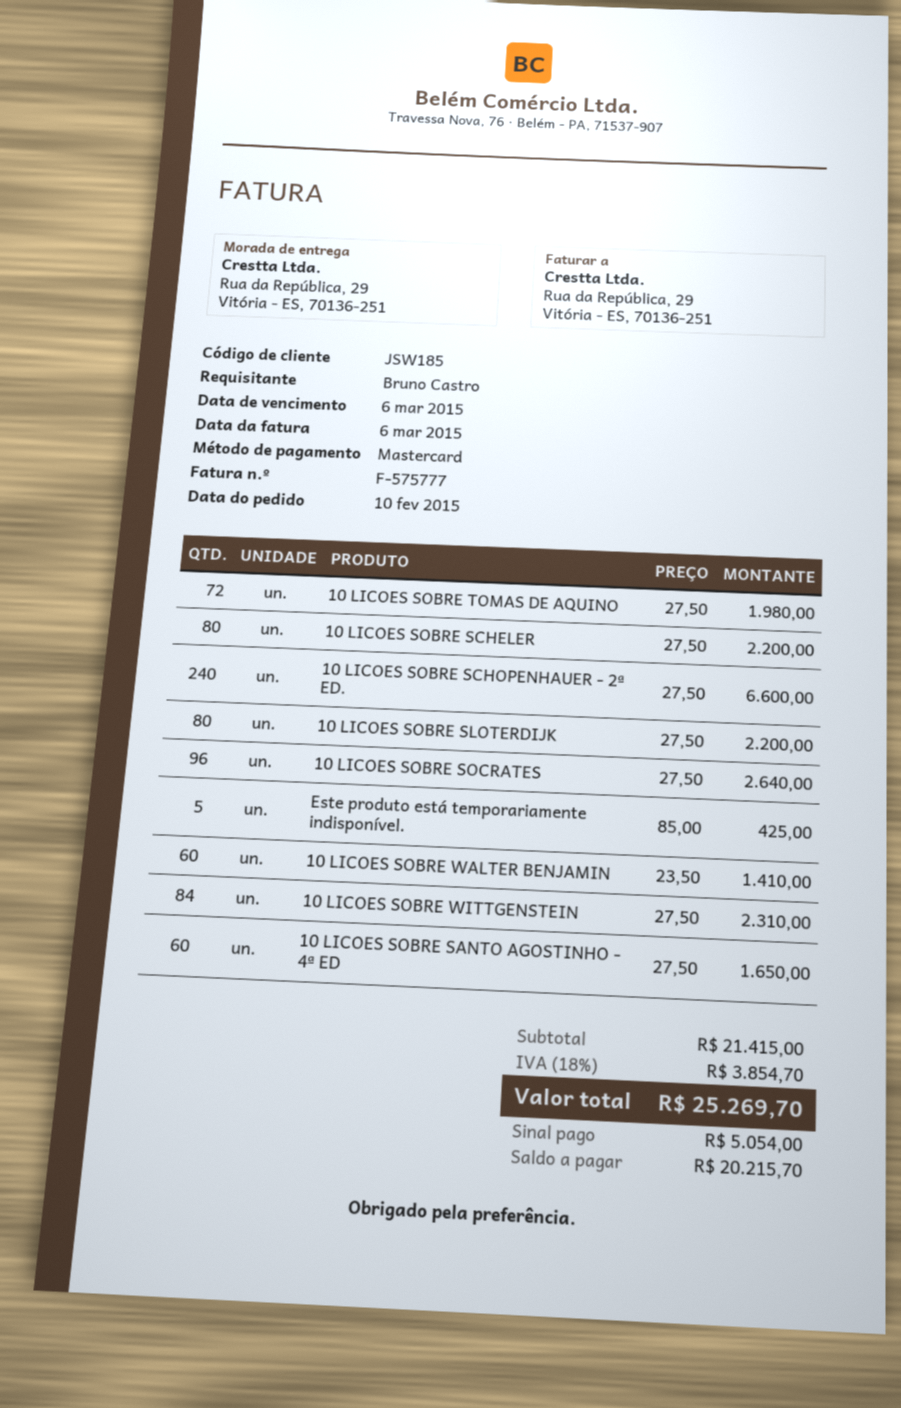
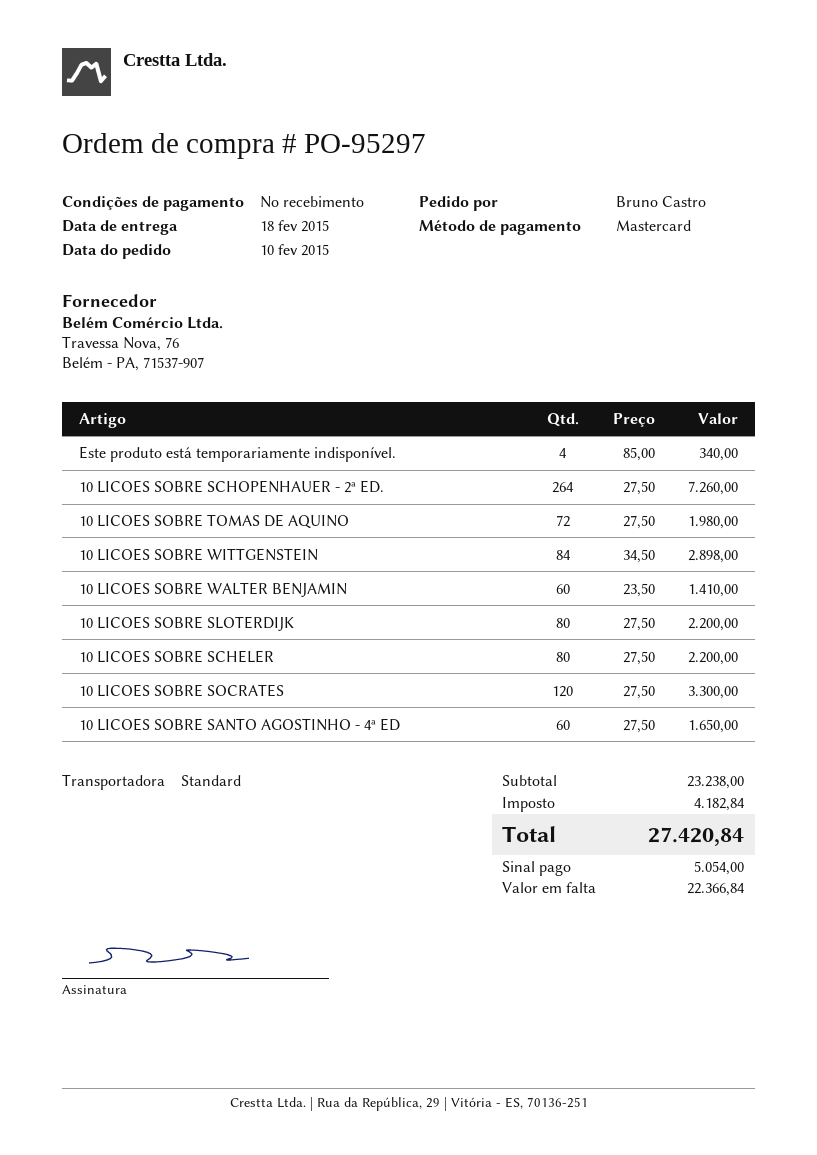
10 LICOES SOBRE SCHOPENHAUER - 2ª ED.: 240 x 27.50 = 6600.00 -> 264 x 27.50 = 7260.00
10 LICOES SOBRE SOCRATES: 96 x 27.50 = 2640.00 -> 120 x 27.50 = 3300.00
Este produto está temporariamente indisponível.: 5 x 85.00 = 425.00 -> 4 x 85.00 = 340.00
10 LICOES SOBRE WITTGENSTEIN: 84 x 27.50 = 2310.00 -> 84 x 34.50 = 2898.00
subtotal: 21415.00 -> 23238.00
tax: 3854.70 -> 4182.84
total: 25269.70 -> 27420.84
balance: 20215.70 -> 22366.84

